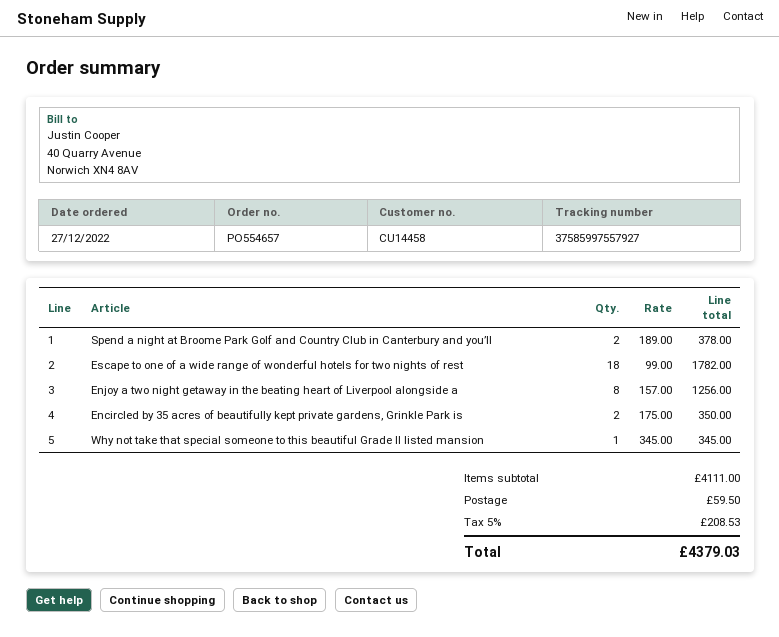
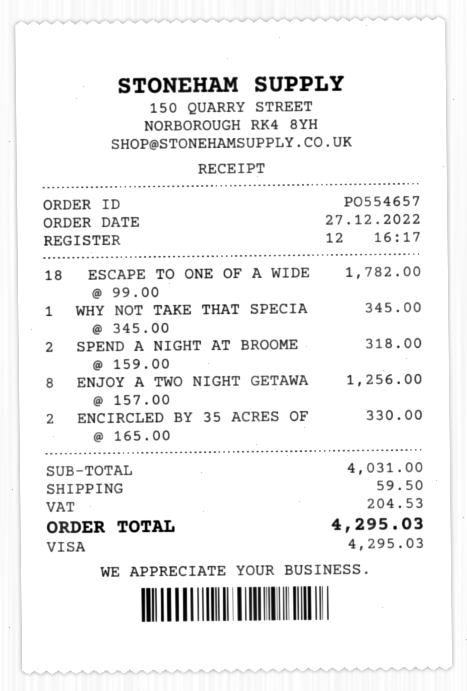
Spend a night at Broome Park Golf and Country Club in Canterbury and you’ll: 2 x 189.00 = 378.00 -> 2 x 159.00 = 318.00
Encircled by 35 acres of beautifully kept private gardens, Grinkle Park is: 2 x 175.00 = 350.00 -> 2 x 165.00 = 330.00
subtotal: 4111.00 -> 4031.00
tax: 208.53 -> 204.53
total: 4379.03 -> 4295.03

